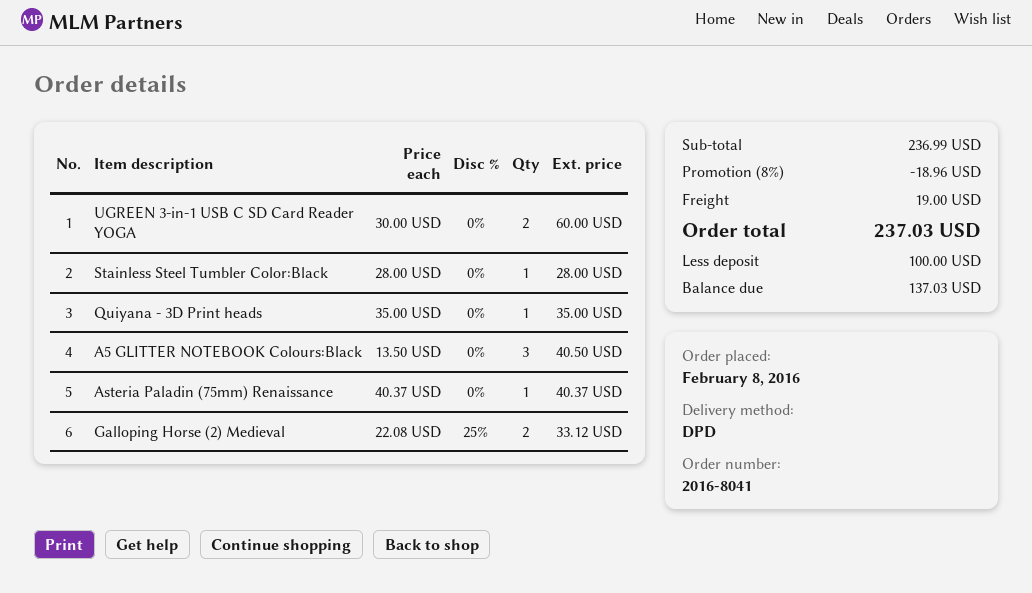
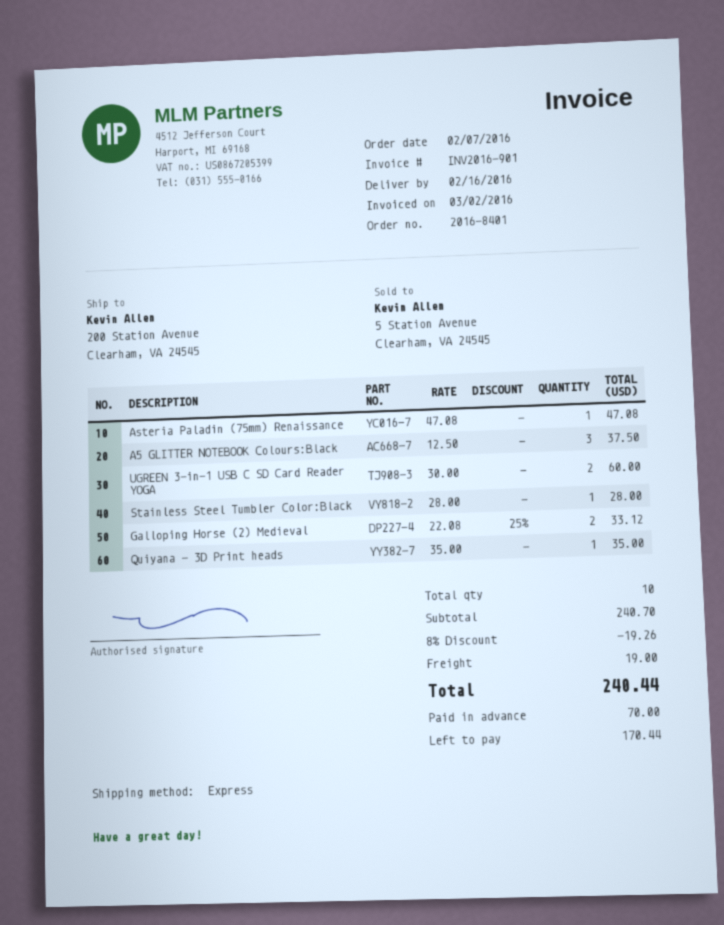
order number: 2016-8041 -> 2016-8401
order date: 2016-02-08 -> 2016-02-07
shipping method: DPD -> express
A5 GLITTER NOTEBOOK Colours:Black: 3 x 13.50 = 40.50 -> 3 x 12.50 = 37.50
Asteria Paladin (75mm) Renaissance: 1 x 40.37 = 40.37 -> 1 x 47.08 = 47.08
subtotal: 236.99 -> 240.70
discount: 8% = 18.96 -> 8% = 19.26
total: 237.03 -> 240.44
deposit: 100.00 -> 70.00
balance: 137.03 -> 170.44

